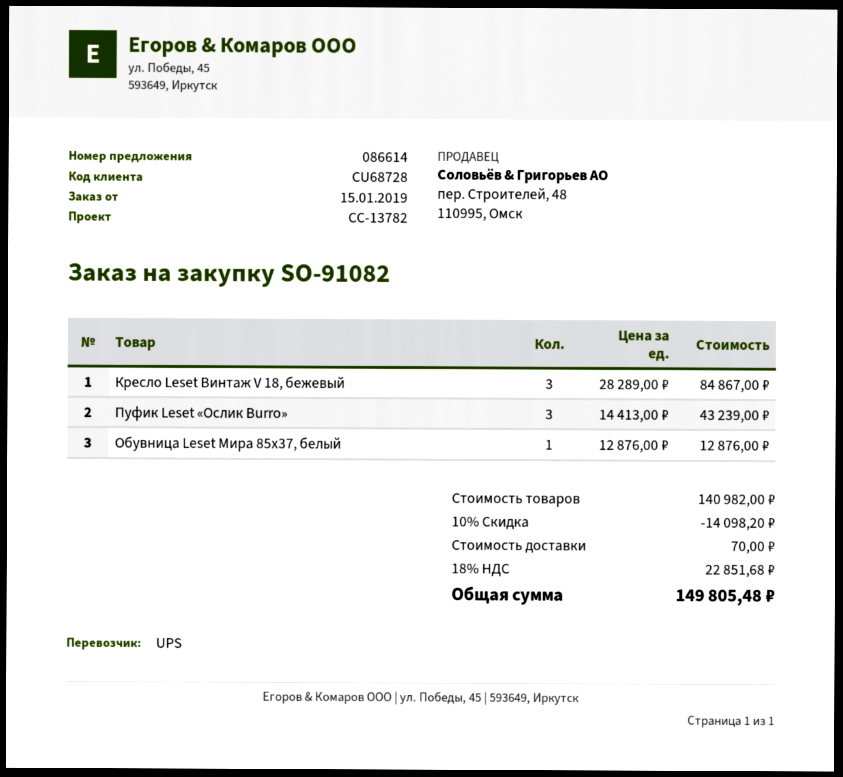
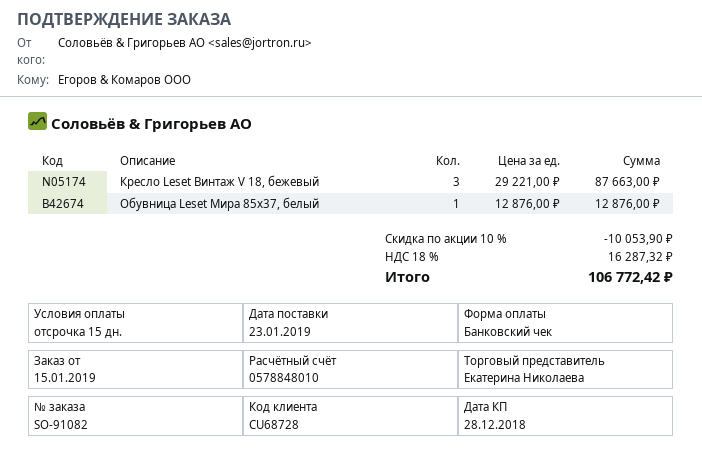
Кресло Leset Винтаж V 18, бежевый: 3 x 28289.00 = 84867.00 -> 3 x 29221.00 = 87663.00
Пуфик Leset «Ослик Burro»: 3 x 14413.00 = 43239.00 -> none
discount: 10% = 14098.20 -> 10% = 10053.90
shipping: 70.00 -> none
tax: 18% = 22851.68 -> 18% = 16287.32
total: 149805.48 -> 106772.42

